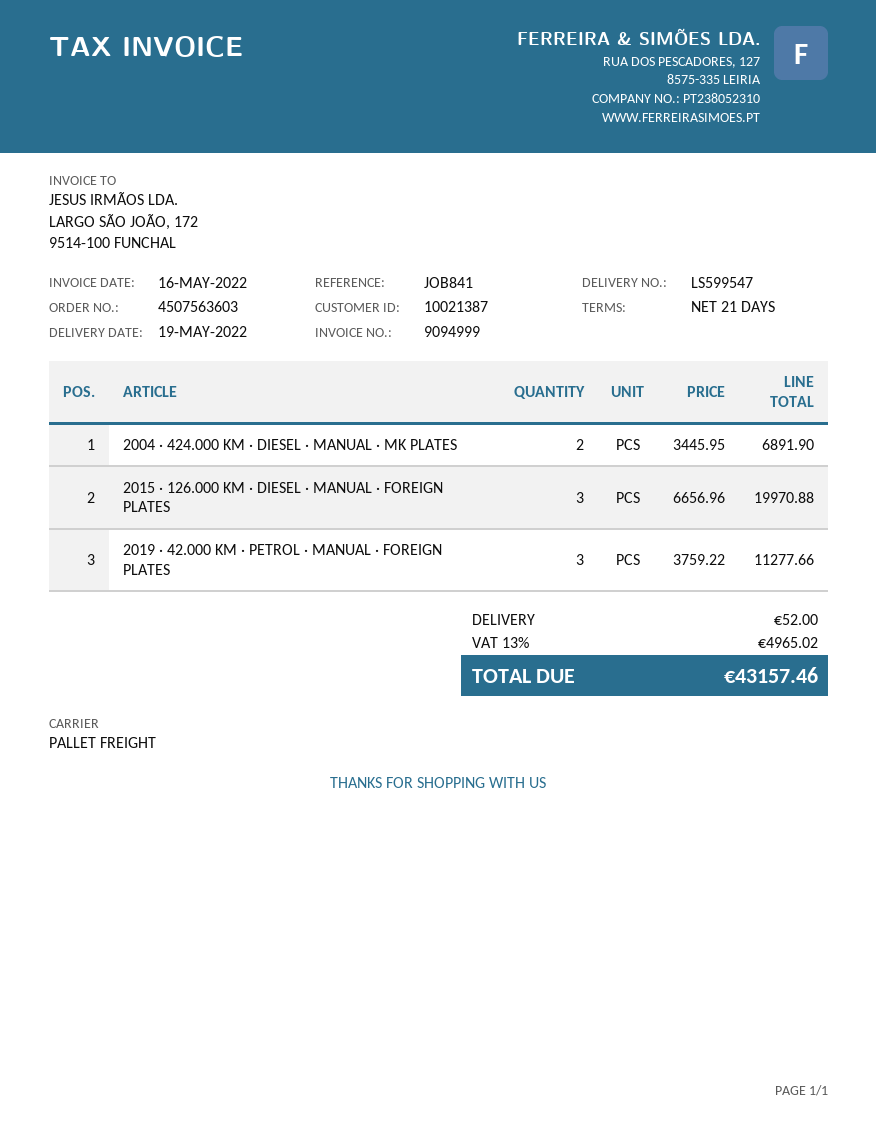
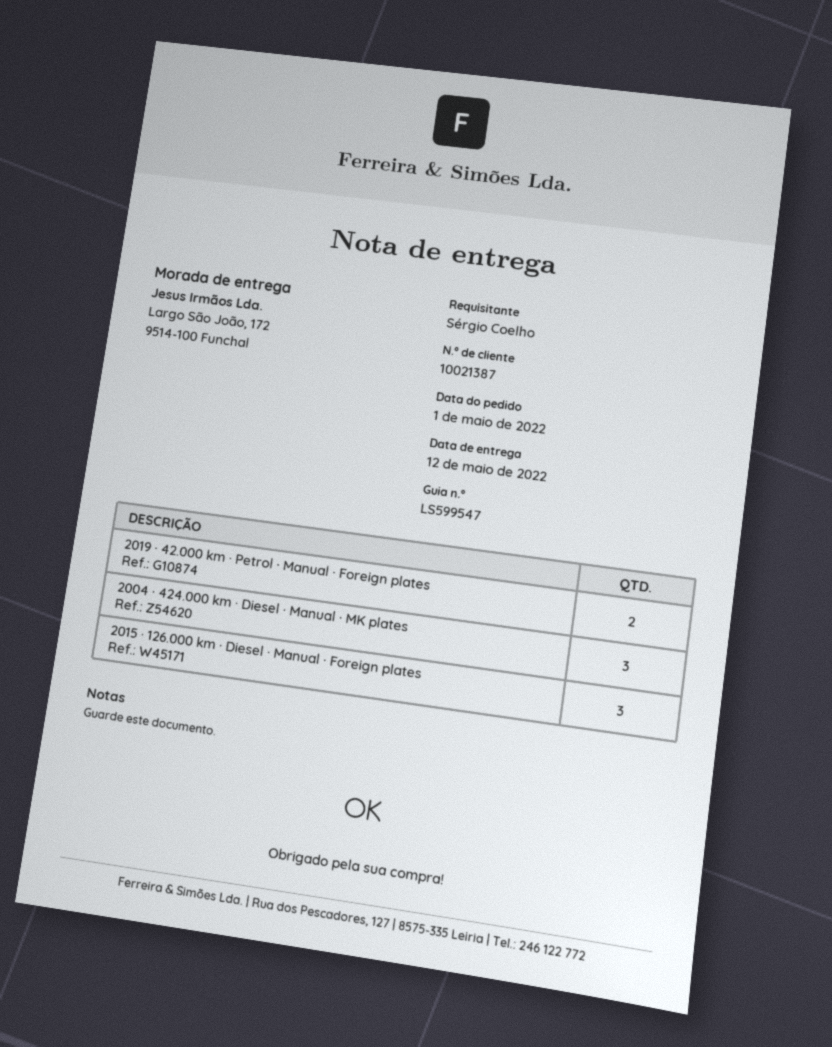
delivery date: 2022-05-19 -> 2022-05-12
2004 · 424.000 KM · DIESEL · MANUAL · MK PLATES: 2 -> 3
2019 · 42.000 KM · PETROL · MANUAL · FOREIGN PLATES: 3 -> 2

